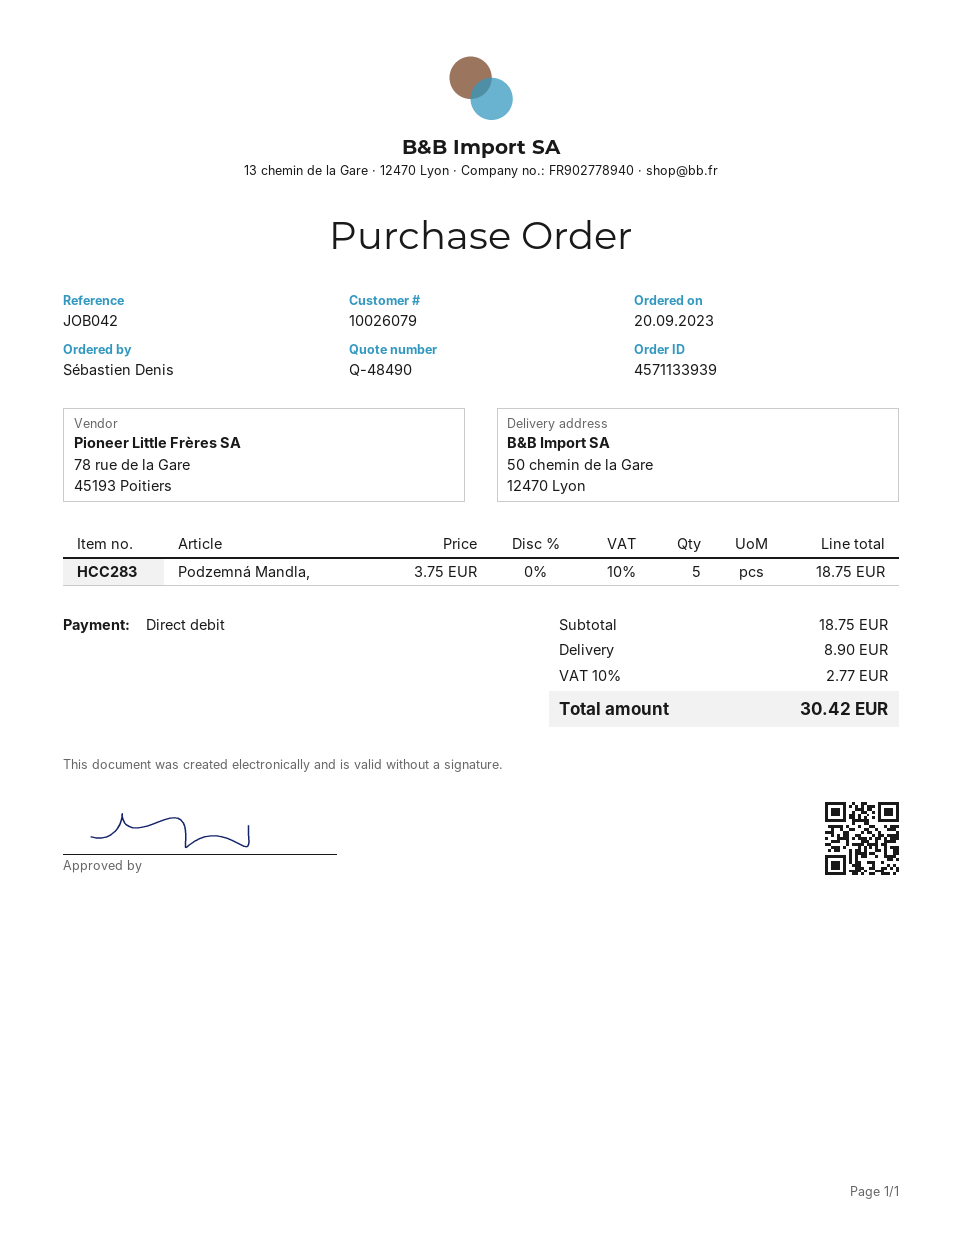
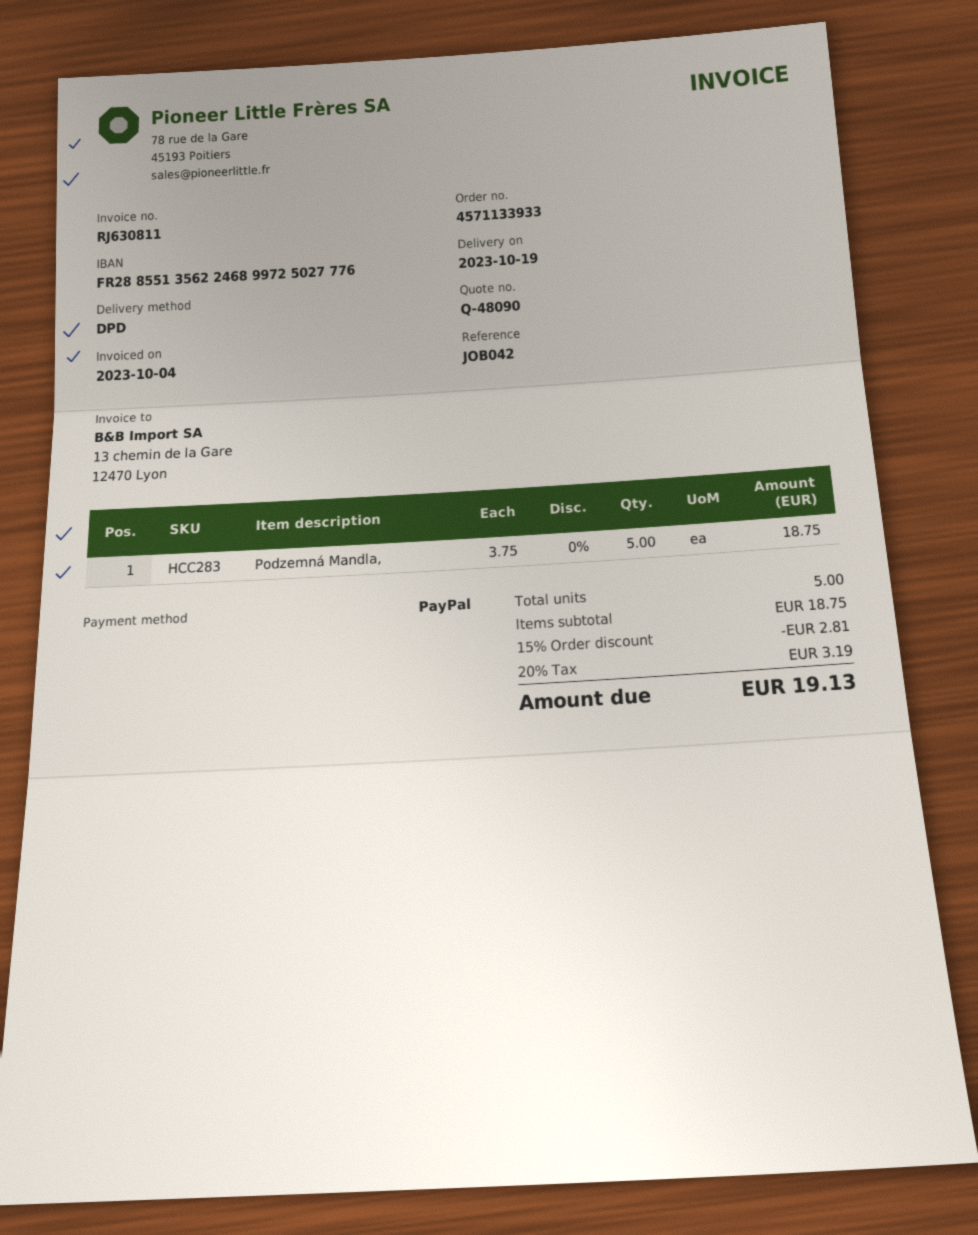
quote number: Q-48490 -> Q-48090
order number: 4571133939 -> 4571133933
payment method: direct debit -> PayPal
discount: none -> 15% = 2.81
shipping: 8.90 -> none
tax: 10% = 2.77 -> 20% = 3.19
total: 30.42 -> 19.13

